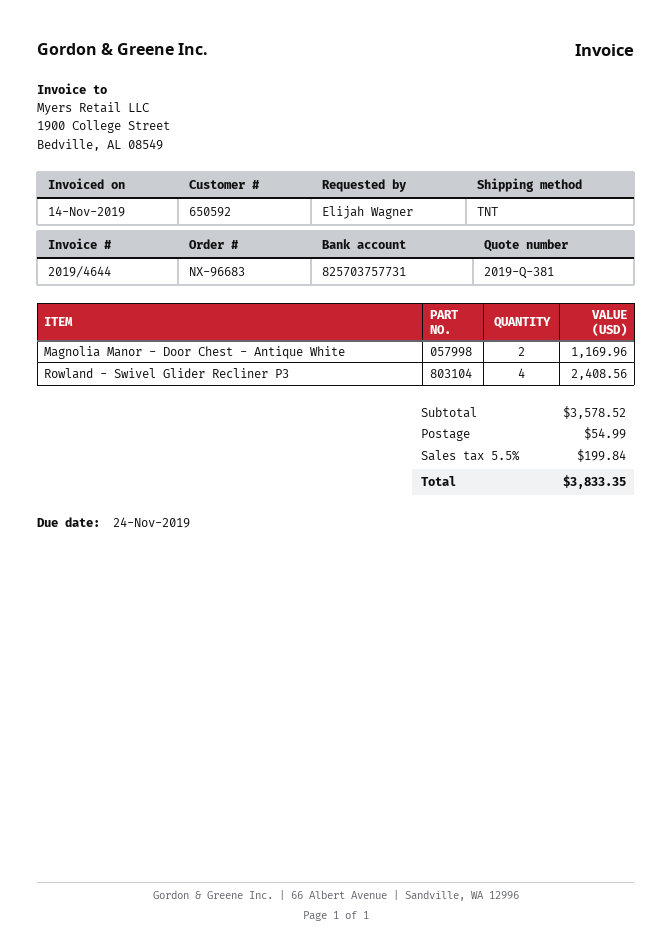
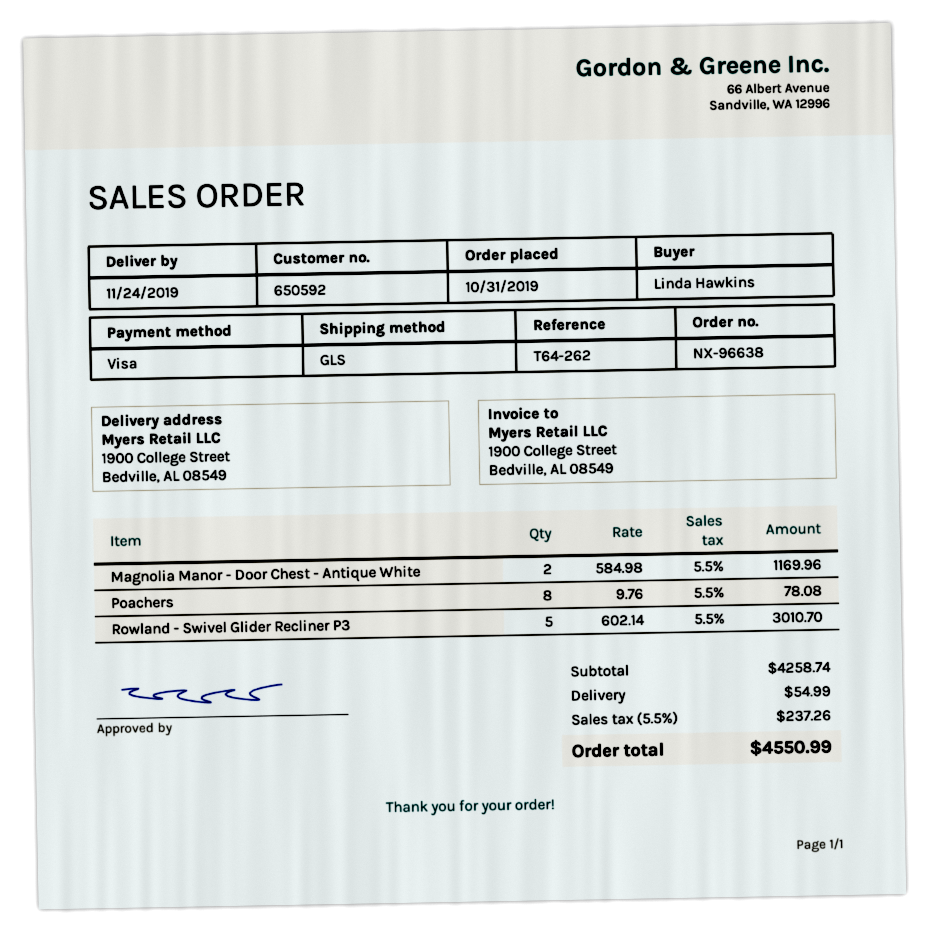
order number: NX-96683 -> NX-96638
ordered by: Elijah Wagner -> Linda Hawkins
shipping method: TNT -> GLS
Rowland - Swivel Glider Recliner P3: 4 for 2408.56 -> 5 for 3010.70
Poachers: none -> 8 for 78.08
subtotal: 3578.52 -> 4258.74
tax: 5.5% = 199.84 -> 5.5% = 237.26
total: 3833.35 -> 4550.99

